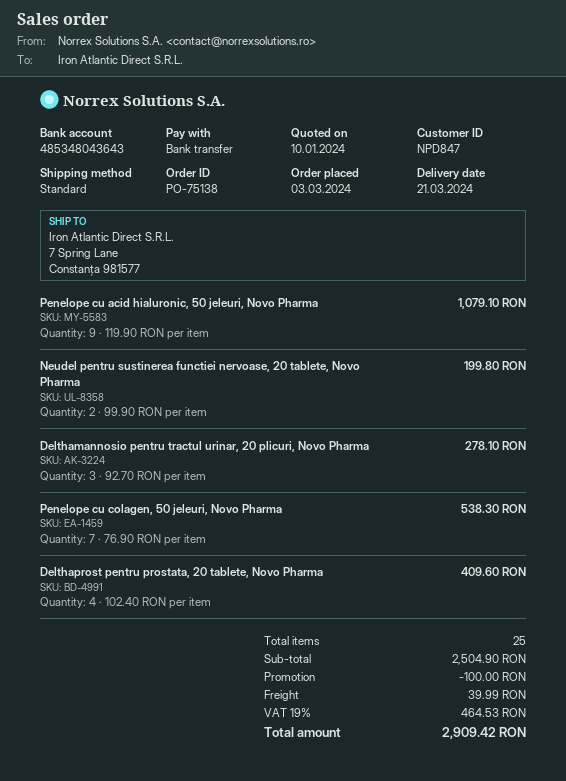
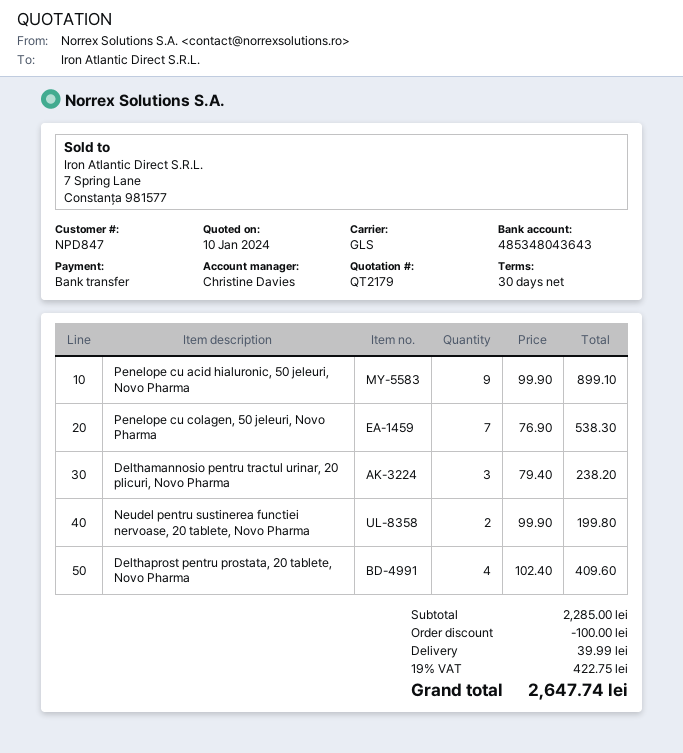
shipping method: standard -> GLS
Penelope cu acid hialuronic, 50 jeleuri, Novo Pharma: 9 x 119.90 = 1079.10 -> 9 x 99.90 = 899.10
Delthamannosio pentru tractul urinar, 20 plicuri, Novo Pharma: 3 x 92.70 = 278.10 -> 3 x 79.40 = 238.20
subtotal: 2504.90 -> 2285.00
tax: 19% = 464.53 -> 19% = 422.75
total: 2909.42 -> 2647.74

